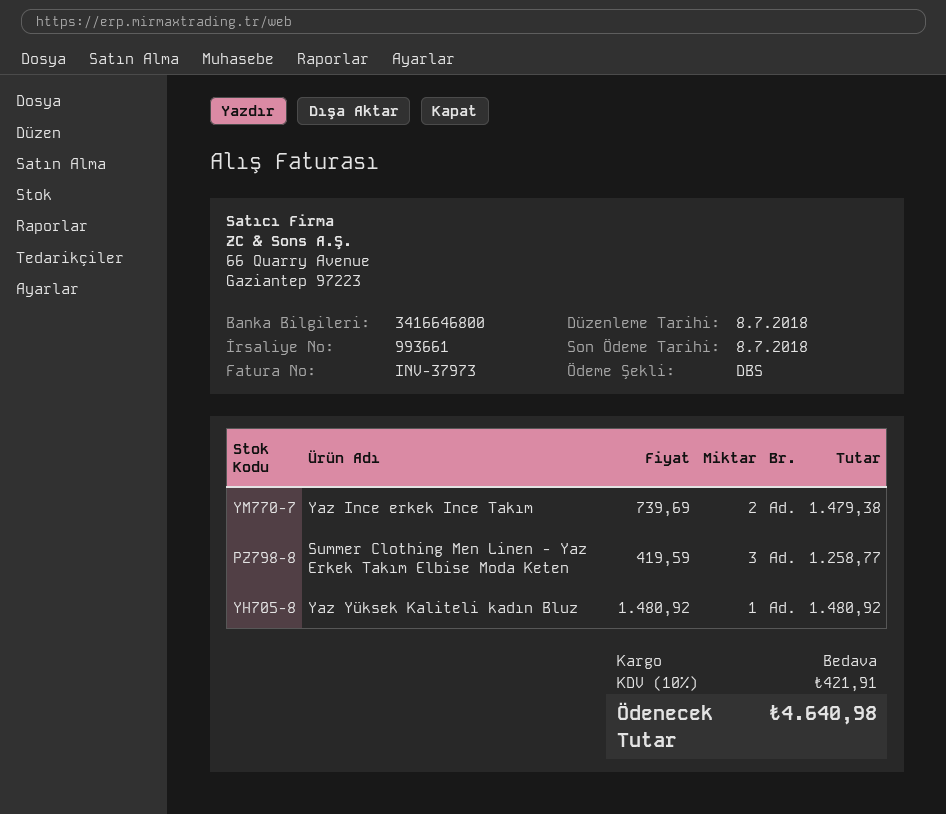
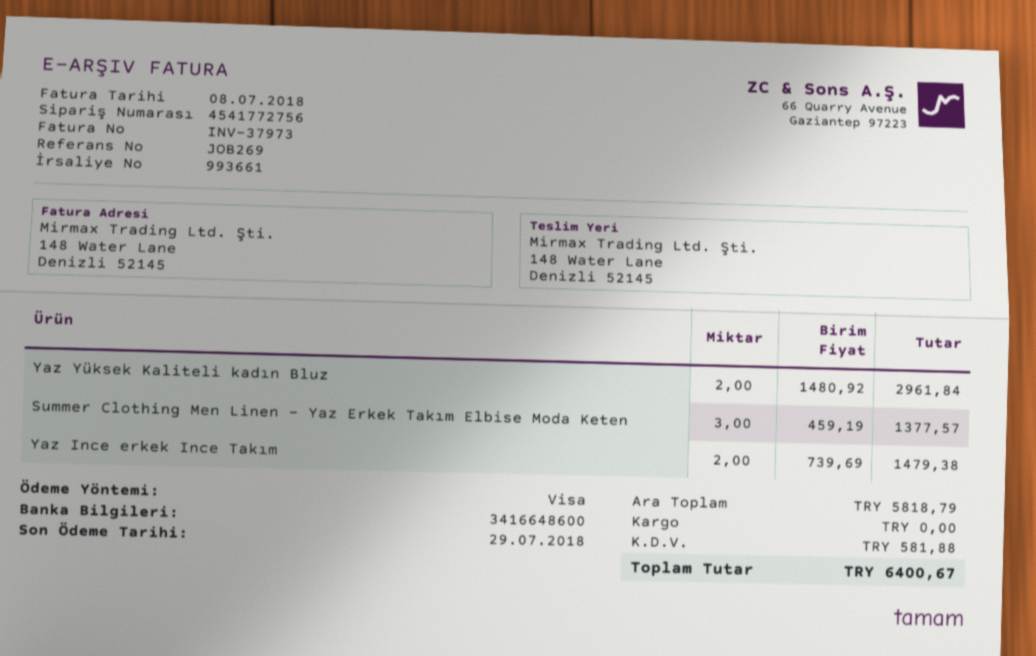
due date: 2018-07-08 -> 2018-07-29
payment method: direct debit -> Visa
bank account: 3416646800 -> 3416648600
Summer Clothing Men Linen - Yaz Erkek Takım Elbise Moda Keten: 3 x 419.59 = 1258.77 -> 3 x 459.19 = 1377.57
Yaz Yüksek Kaliteli kadın Bluz: 1 x 1480.92 = 1480.92 -> 2 x 1480.92 = 2961.84
tax: 421.91 -> 581.88
total: 4640.98 -> 6400.67

